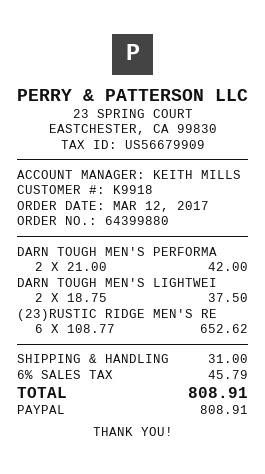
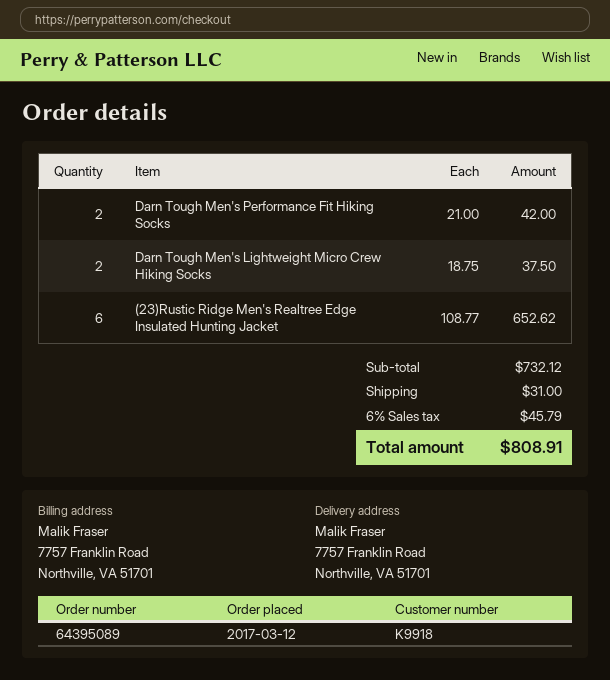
order number: 64399880 -> 64395089

